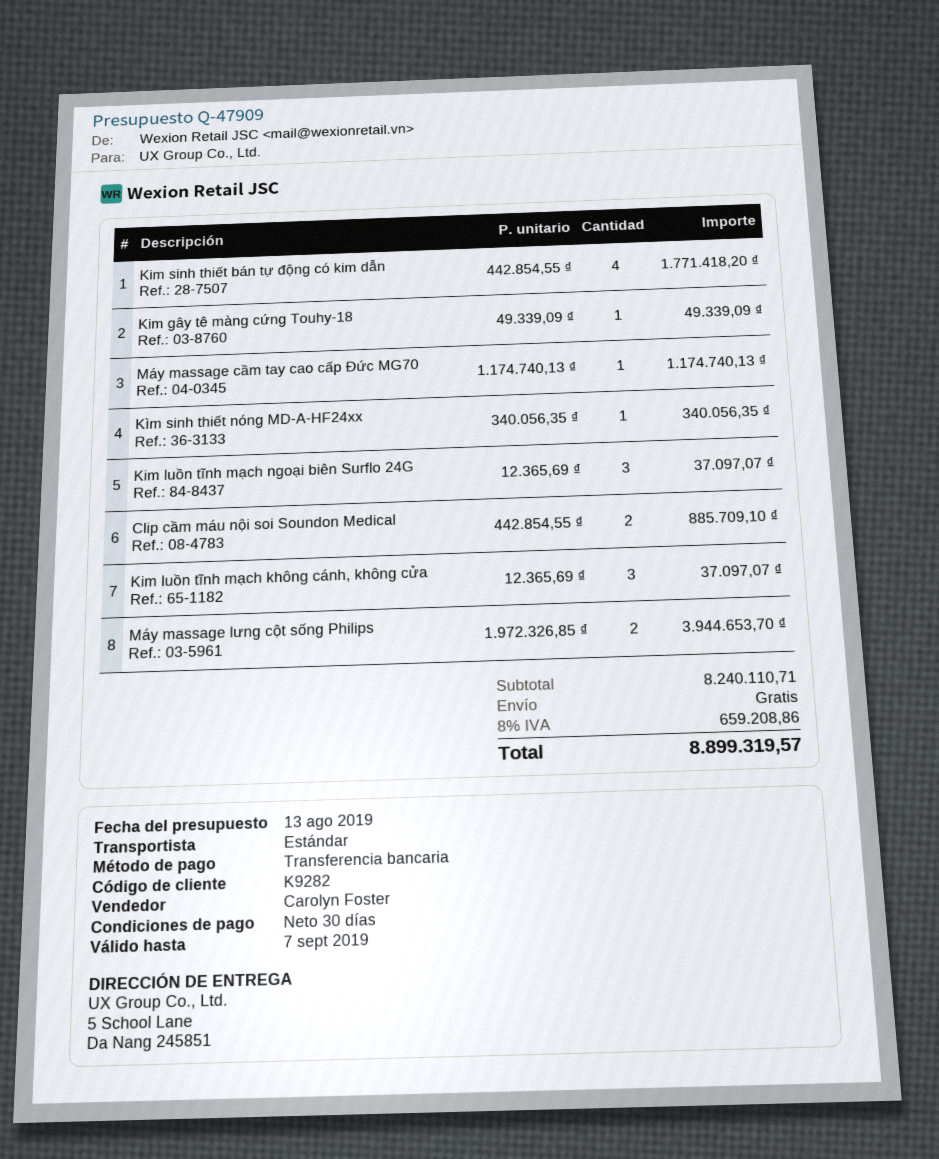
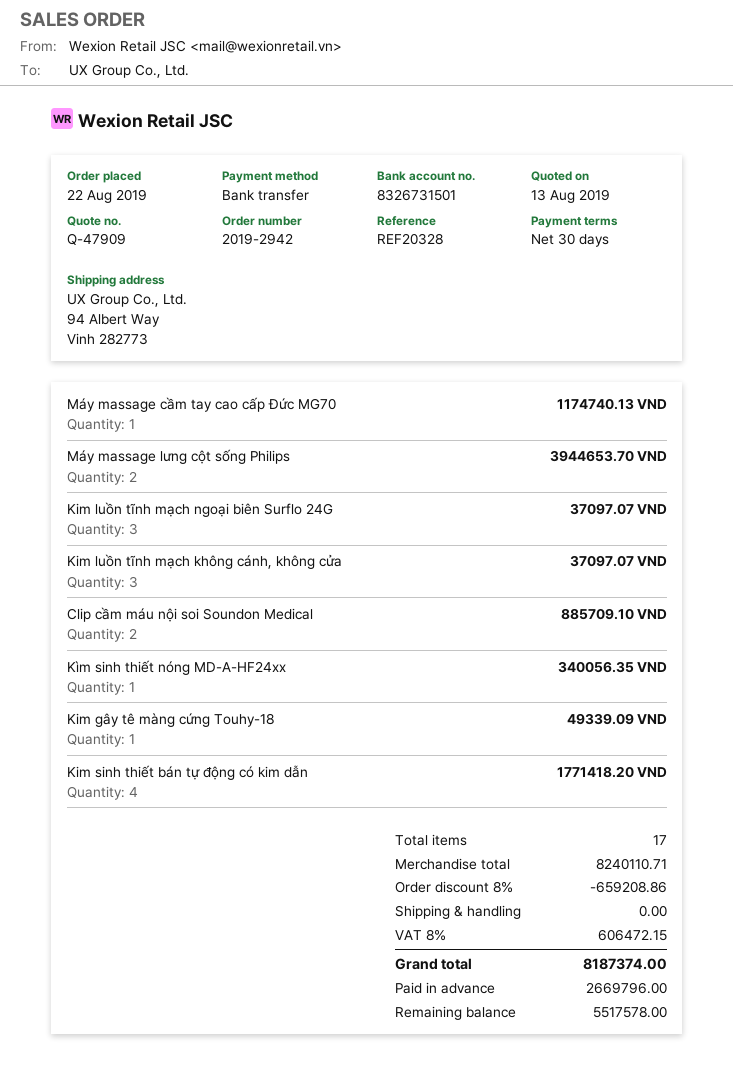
ship to: 5 School Lane, Da Nang 245851 -> 94 Albert Way, Vinh 282773
discount: none -> 8% = 659208.86
tax: 8% = 659208.86 -> 8% = 606472.15
total: 8899319.57 -> 8187374.00

